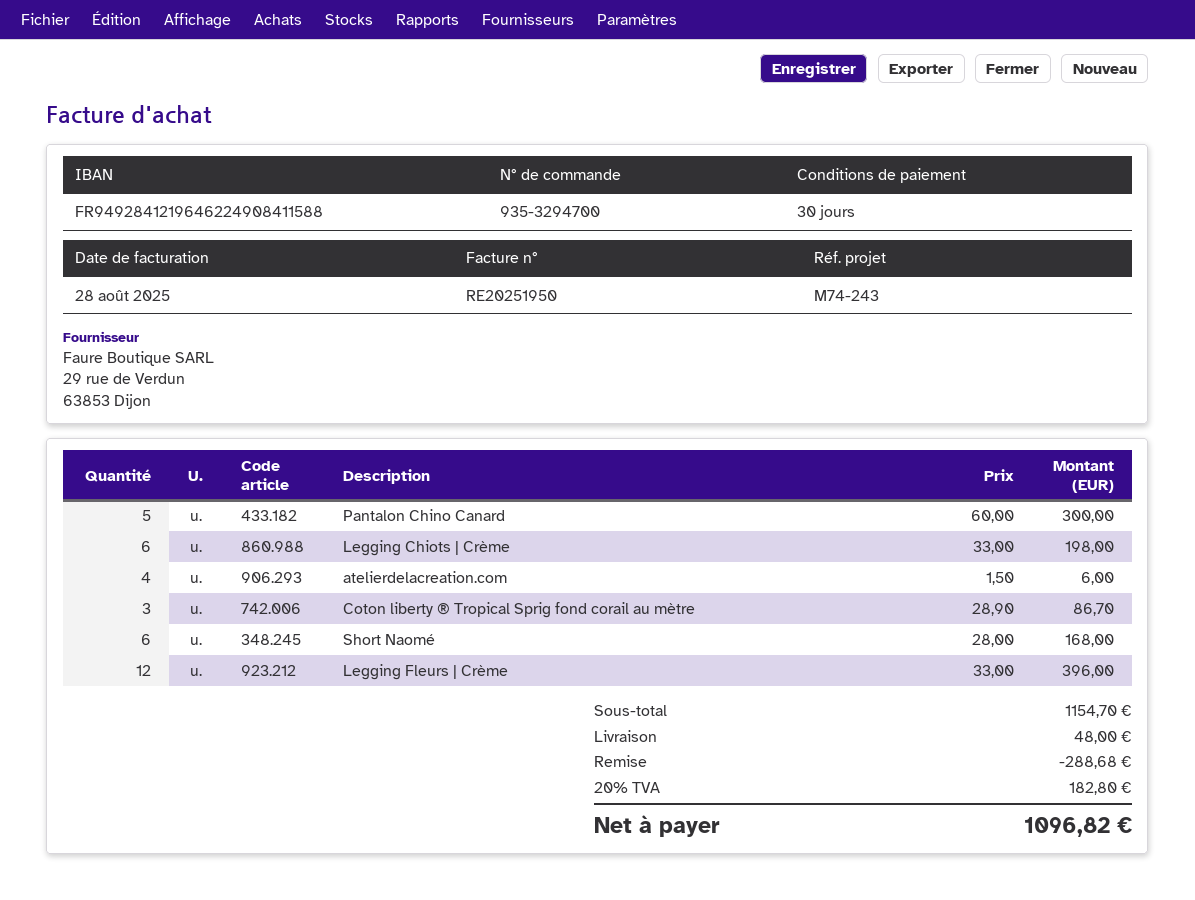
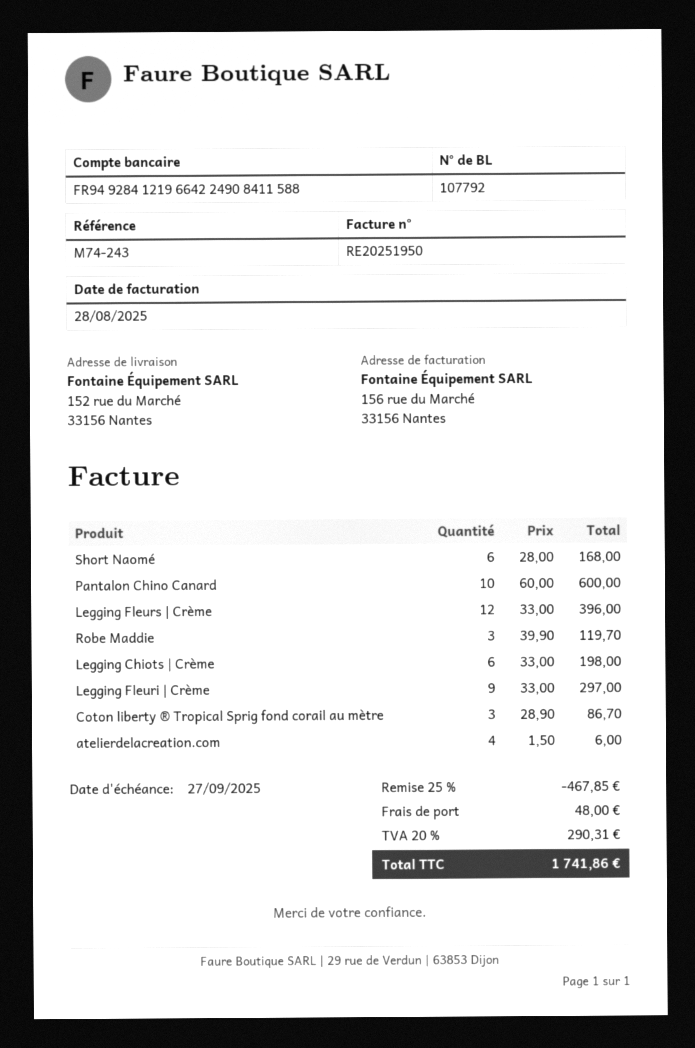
bank account: FR9492841219646224908411588 -> FR9492841219664224908411588
Pantalon Chino Canard: 5 x 60.00 = 300.00 -> 10 x 60.00 = 600.00
Robe Maddie: none -> 3 x 39.90 = 119.70
Legging Fleuri | Crème: none -> 9 x 33.00 = 297.00
discount: 288.68 -> 467.85
tax: 20% = 182.80 -> 20% = 290.31
total: 1096.82 -> 1741.86

